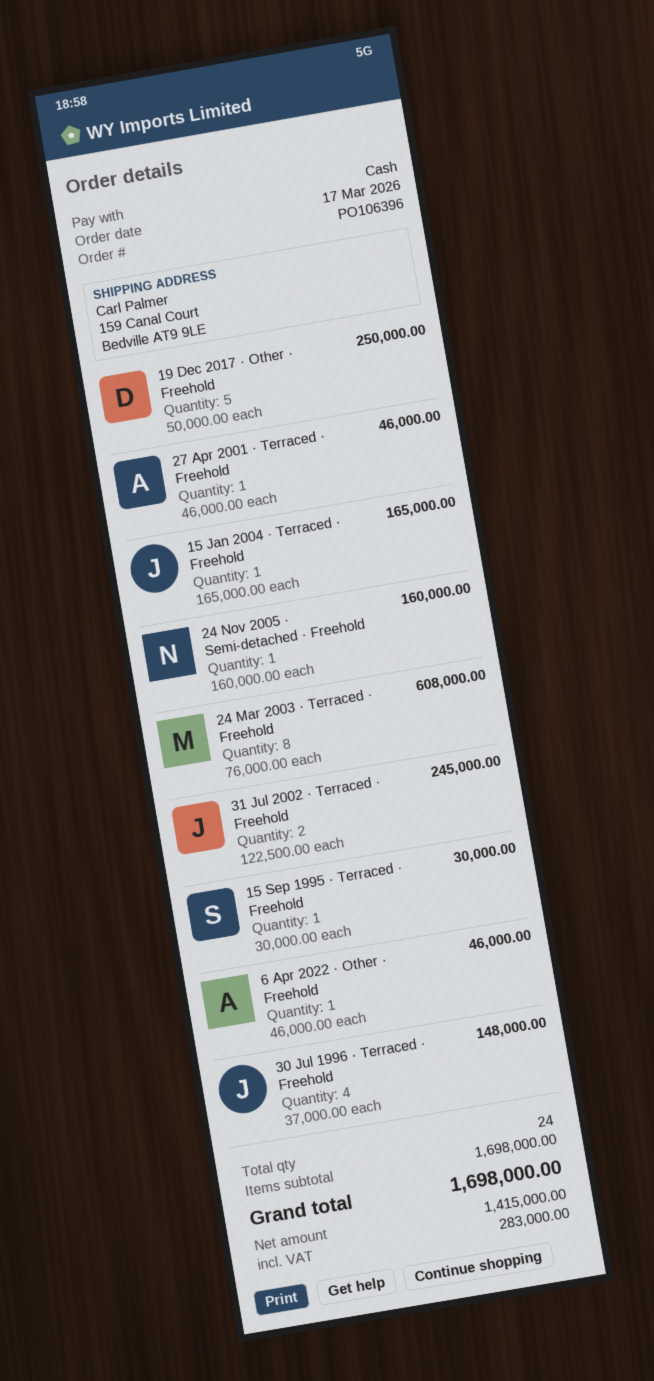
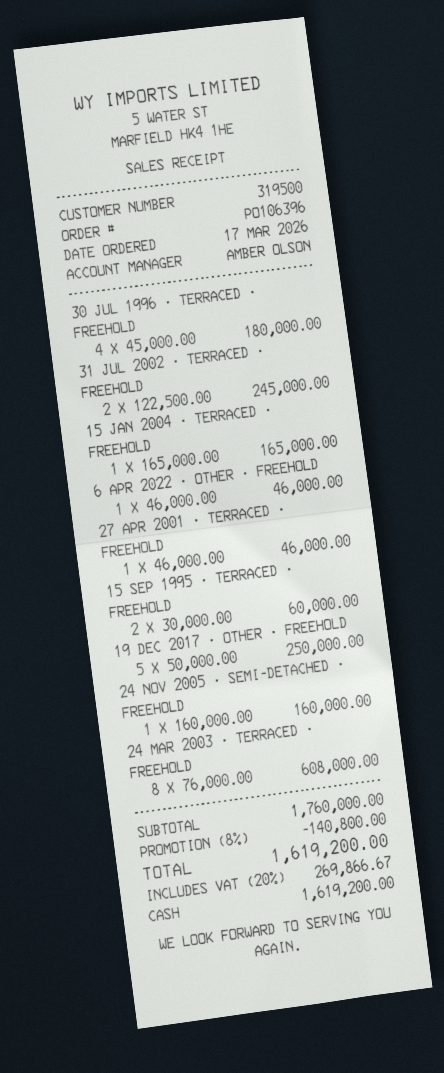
15 Sep 1995 · Terraced · Freehold: 1 x 30000.00 = 30000.00 -> 2 x 30000.00 = 60000.00
30 Jul 1996 · Terraced · Freehold: 4 x 37000.00 = 148000.00 -> 4 x 45000.00 = 180000.00
subtotal: 1698000.00 -> 1760000.00
discount: none -> 8% = 140800.00
tax: 283000.00 -> 269866.67
total: 1698000.00 -> 1619200.00

